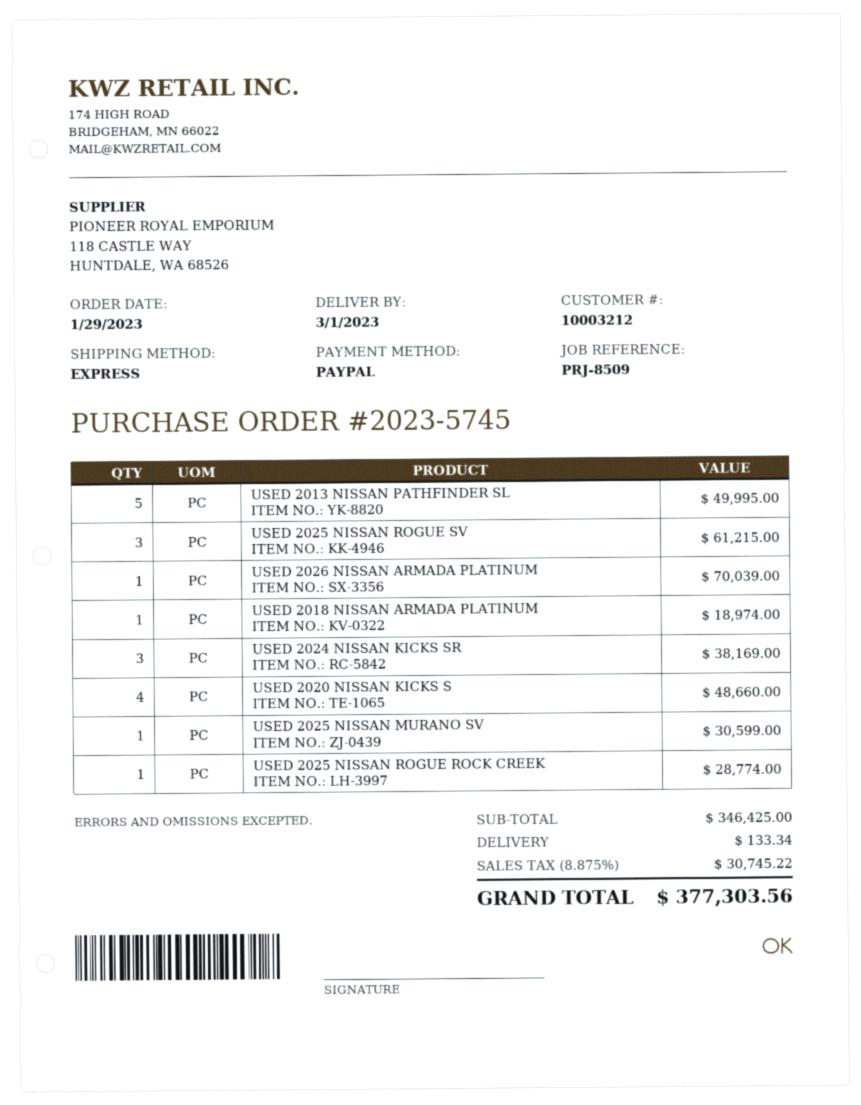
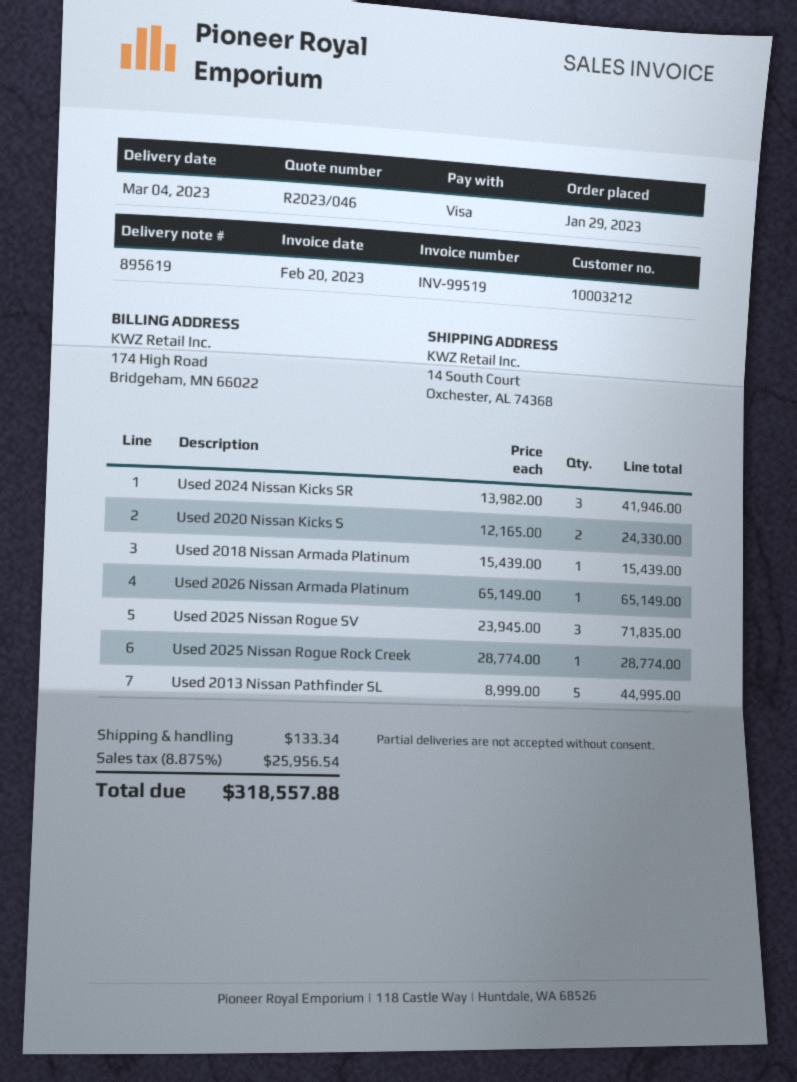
delivery date: 2023-03-01 -> 2023-03-04
payment method: PayPal -> Visa
USED 2013 NISSAN PATHFINDER SL: 5 for 49995.00 -> 5 for 44995.00
USED 2025 NISSAN ROGUE SV: 3 for 61215.00 -> 3 for 71835.00
USED 2026 NISSAN ARMADA PLATINUM: 1 for 70039.00 -> 1 for 65149.00
USED 2018 NISSAN ARMADA PLATINUM: 1 for 18974.00 -> 1 for 15439.00
USED 2024 NISSAN KICKS SR: 3 for 38169.00 -> 3 for 41946.00
USED 2020 NISSAN KICKS S: 4 for 48660.00 -> 2 for 24330.00
USED 2025 NISSAN MURANO SV: 1 for 30599.00 -> none
tax: 8.875% = 30745.22 -> 8.875% = 25956.54
total: 377303.56 -> 318557.88

